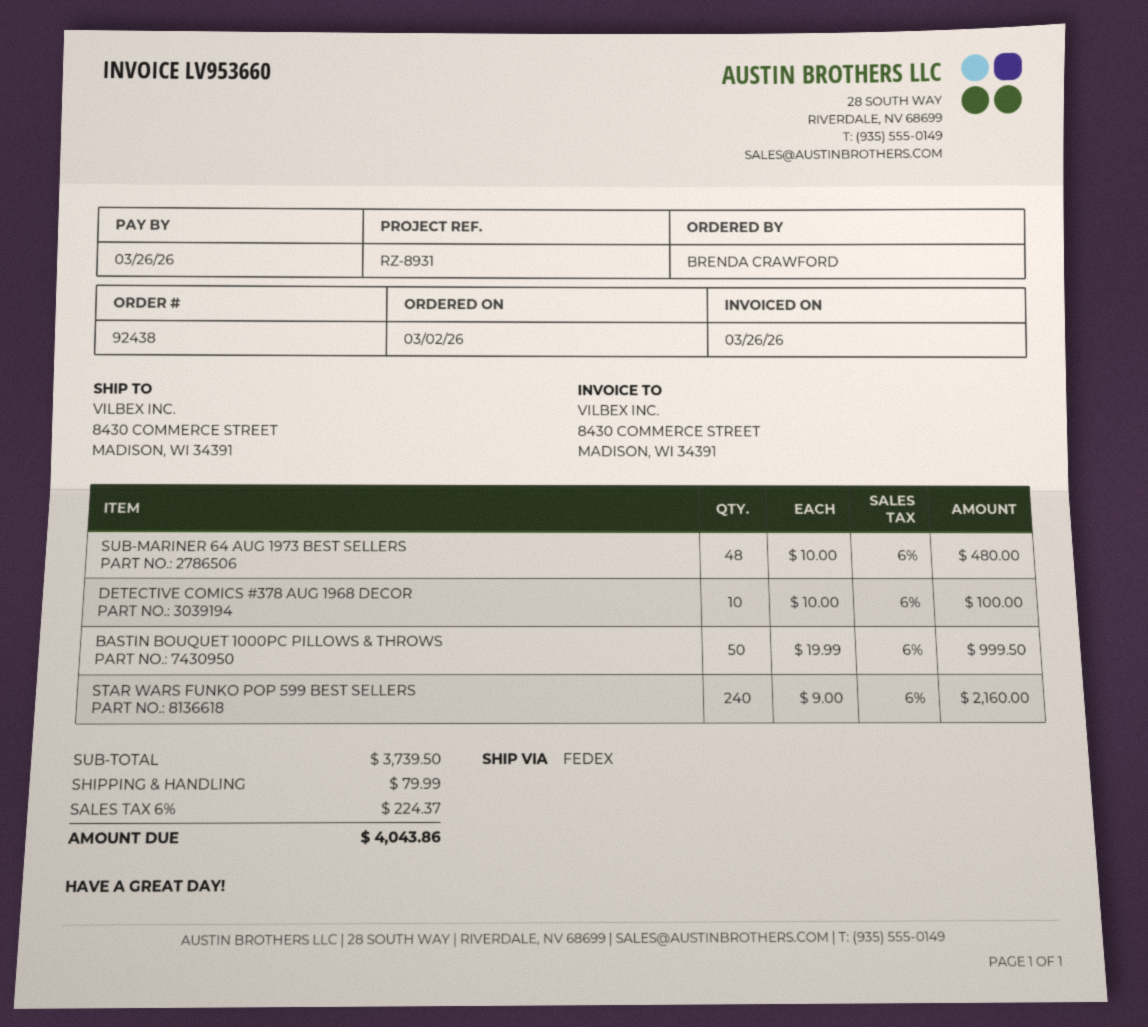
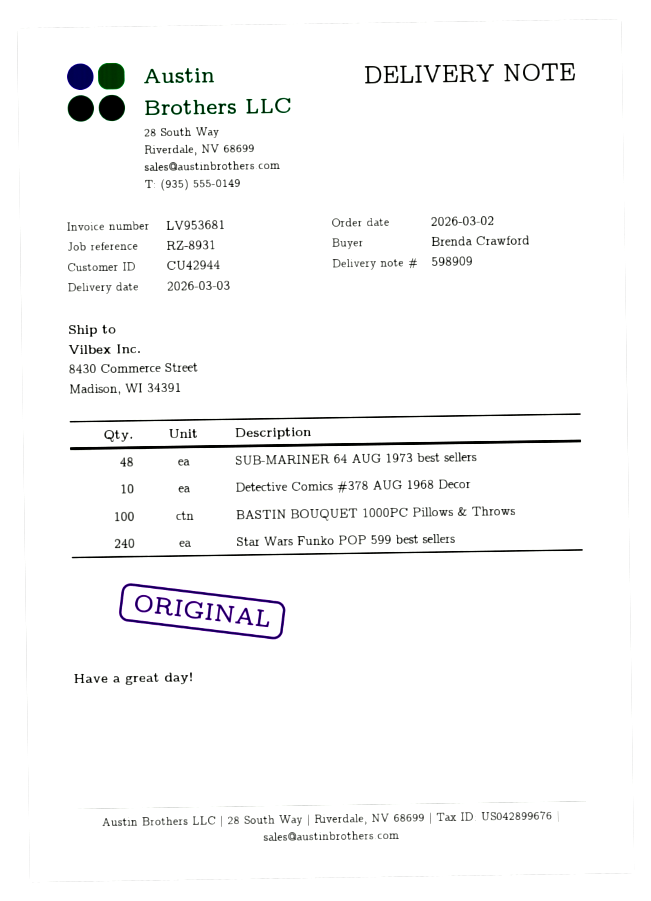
invoice number: LV953660 -> LV953681
BASTIN BOUQUET 1000PC PILLOWS & THROWS: 50 -> 100

